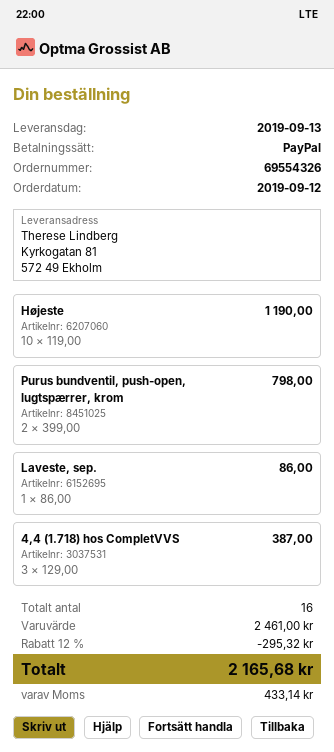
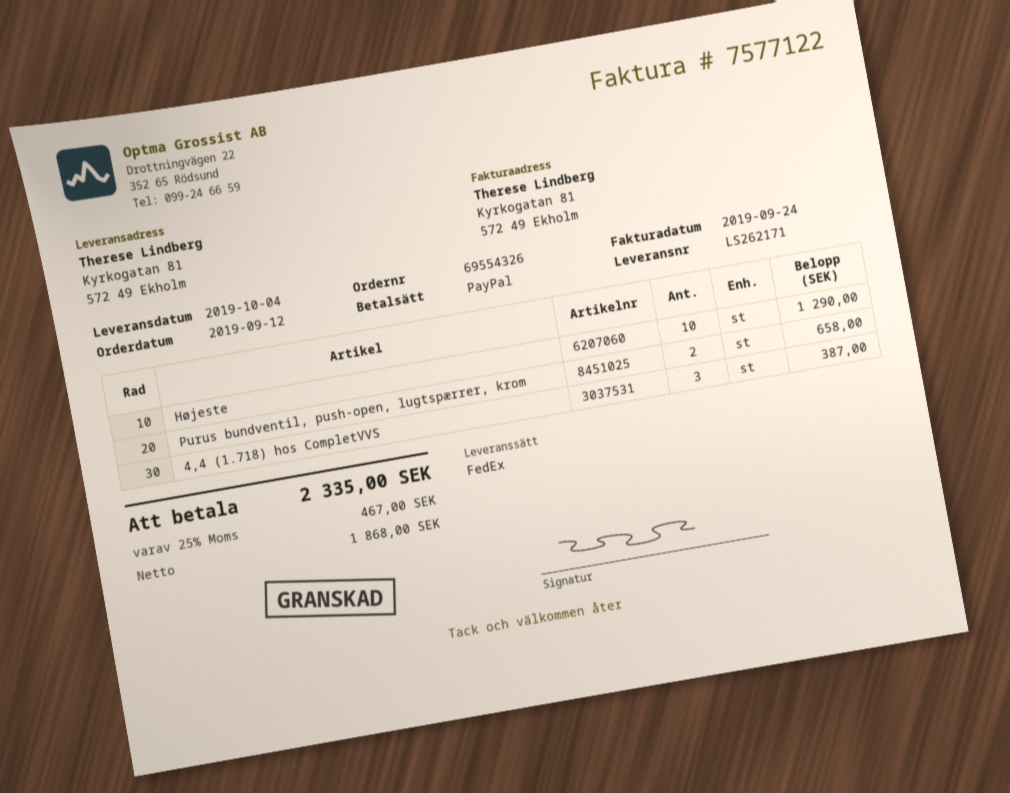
delivery date: 2019-09-13 -> 2019-10-04
Højeste: 10 for 1190.00 -> 10 for 1290.00
Purus bundventil, push-open, lugtspærrer, krom: 2 for 798.00 -> 2 for 658.00
Laveste, sep.: 1 for 86.00 -> none
discount: 12% = 295.32 -> none
tax: 433.14 -> 467.00
total: 2165.68 -> 2335.00

